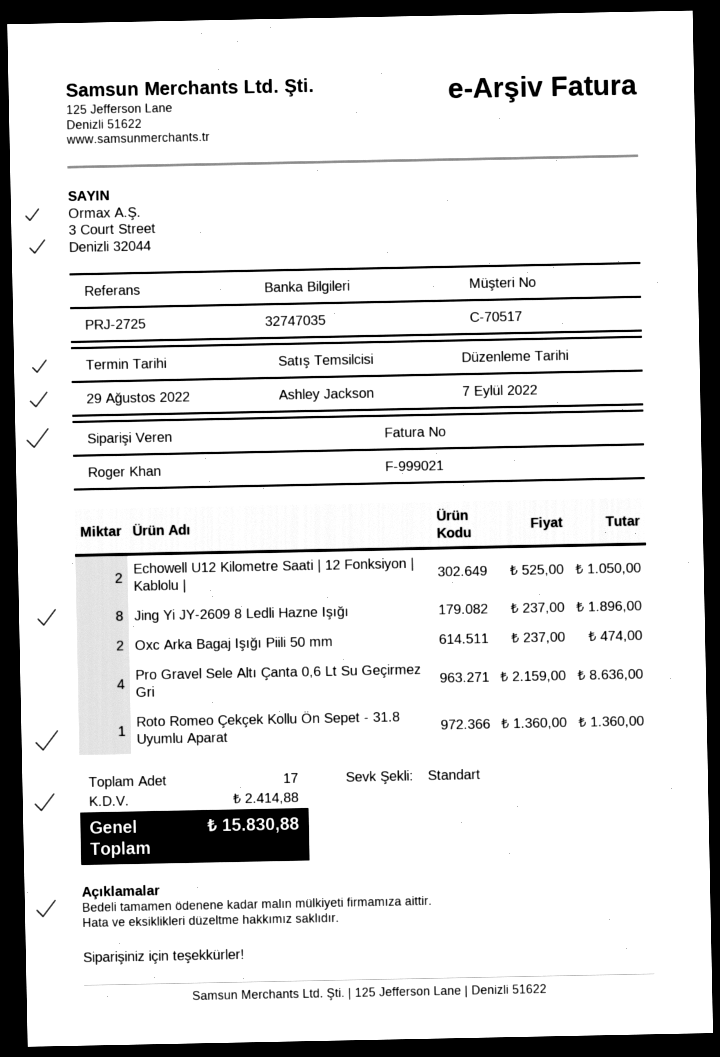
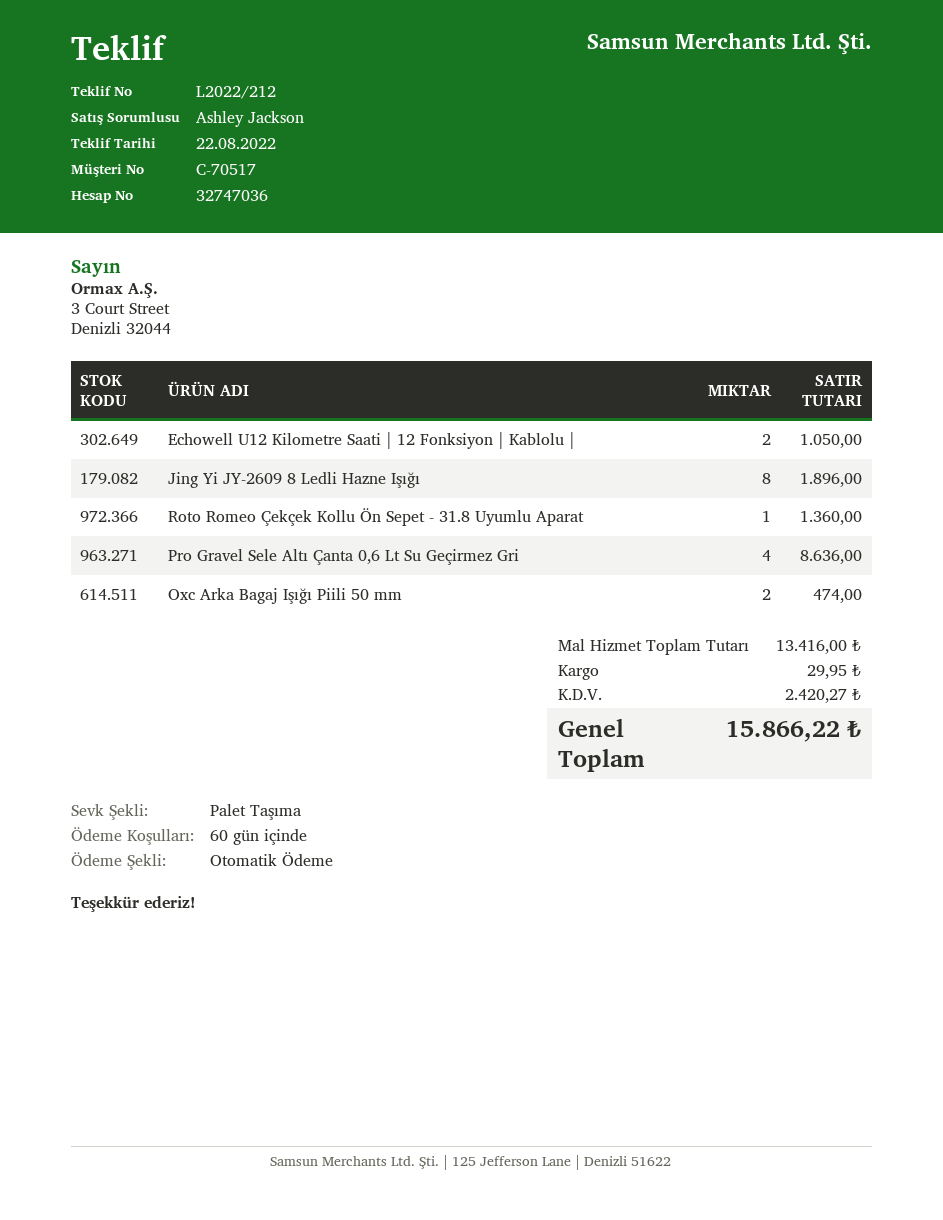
bank account: 32747035 -> 32747036
shipping method: standard -> pallet freight
shipping: none -> 29.95
tax: 2414.88 -> 2420.27
total: 15830.88 -> 15866.22

